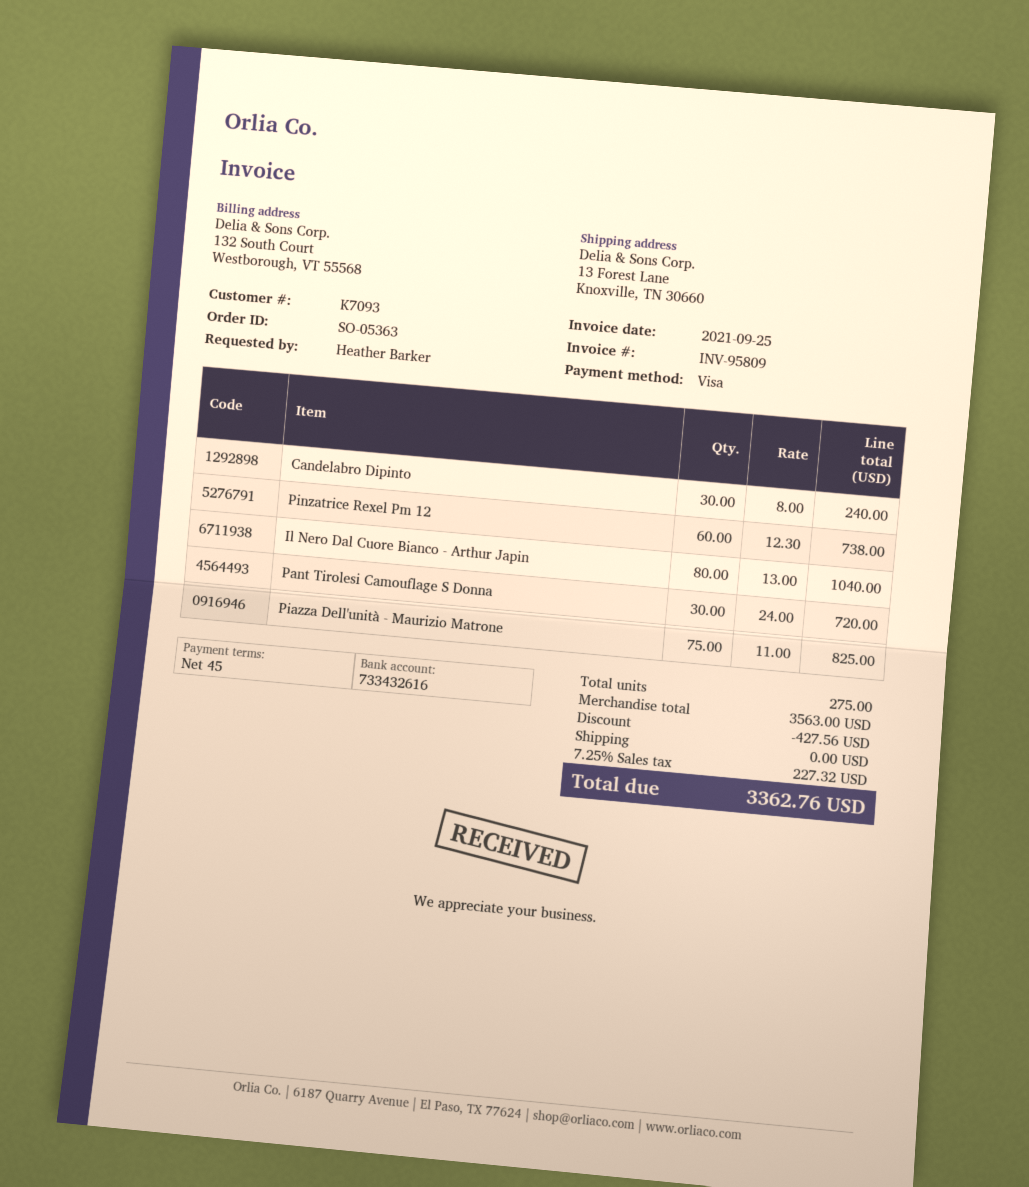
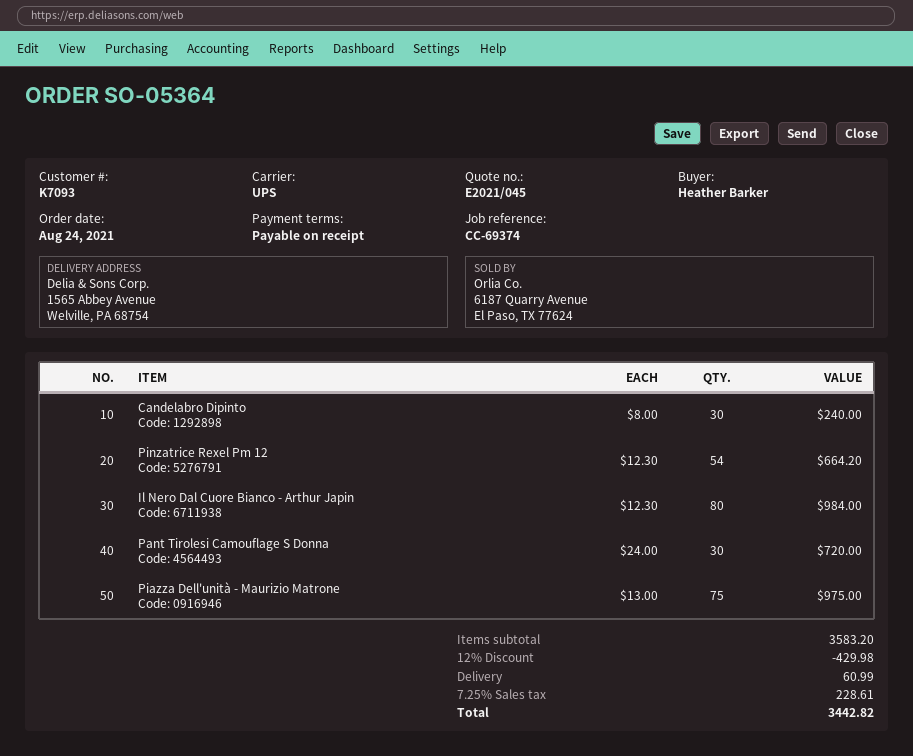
order number: SO-05363 -> SO-05364
payment terms: 45 days -> on receipt
ship to: 13 Forest Lane, Knoxville, TN 30660 -> 1565 Abbey Avenue, Welville, PA 68754
Pinzatrice Rexel Pm 12: 60 x 12.30 = 738.00 -> 54 x 12.30 = 664.20
Il Nero Dal Cuore Bianco - Arthur Japin: 80 x 13.00 = 1040.00 -> 80 x 12.30 = 984.00
Piazza Dell'unità - Maurizio Matrone: 75 x 11.00 = 825.00 -> 75 x 13.00 = 975.00
subtotal: 3563.00 -> 3583.20
discount: 427.56 -> 429.98
shipping: 0.00 -> 60.99
tax: 7.25% = 227.32 -> 7.25% = 228.61
total: 3362.76 -> 3442.82

